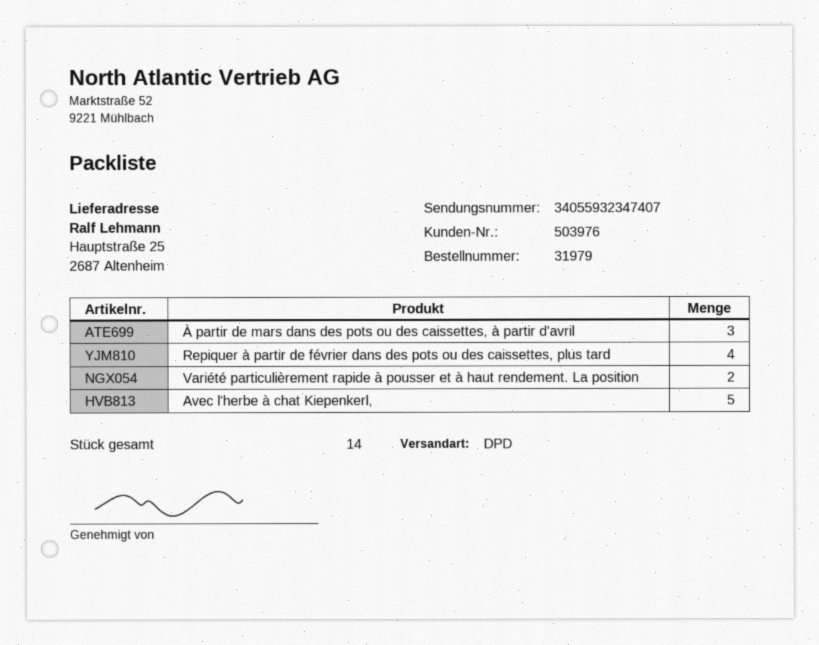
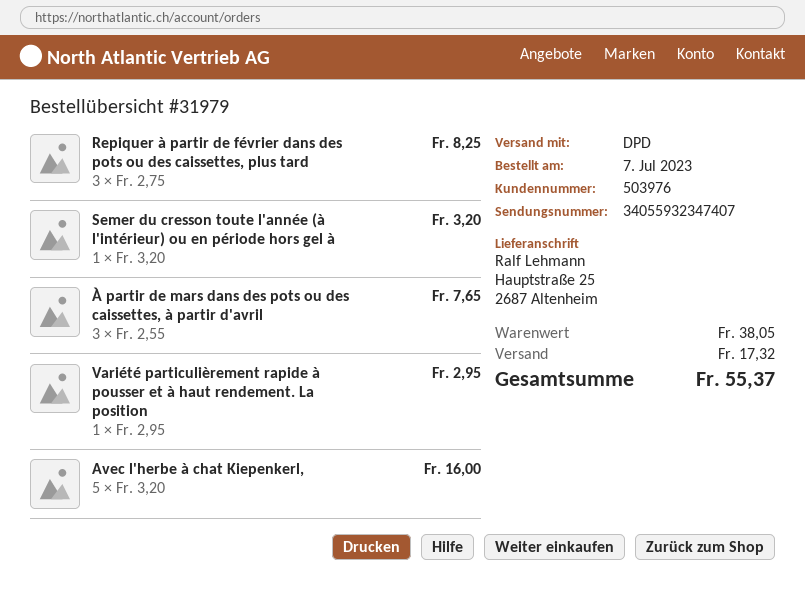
Repiquer à partir de février dans des pots ou des caissettes, plus tard: 4 -> 3
Variété particulièrement rapide à pousser et à haut rendement. La position: 2 -> 1
Semer du cresson toute l'année (à l'intérieur) ou en période hors gel à: none -> 1

